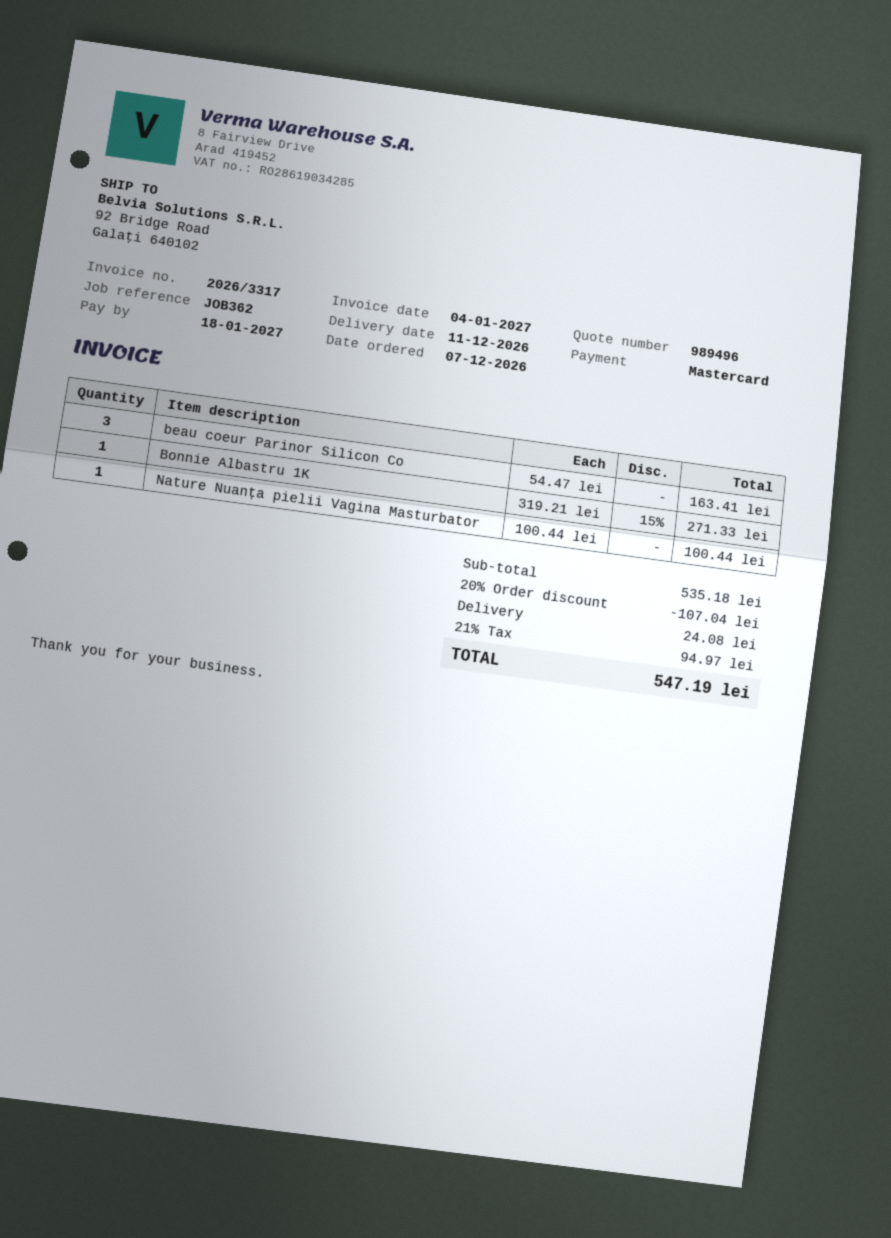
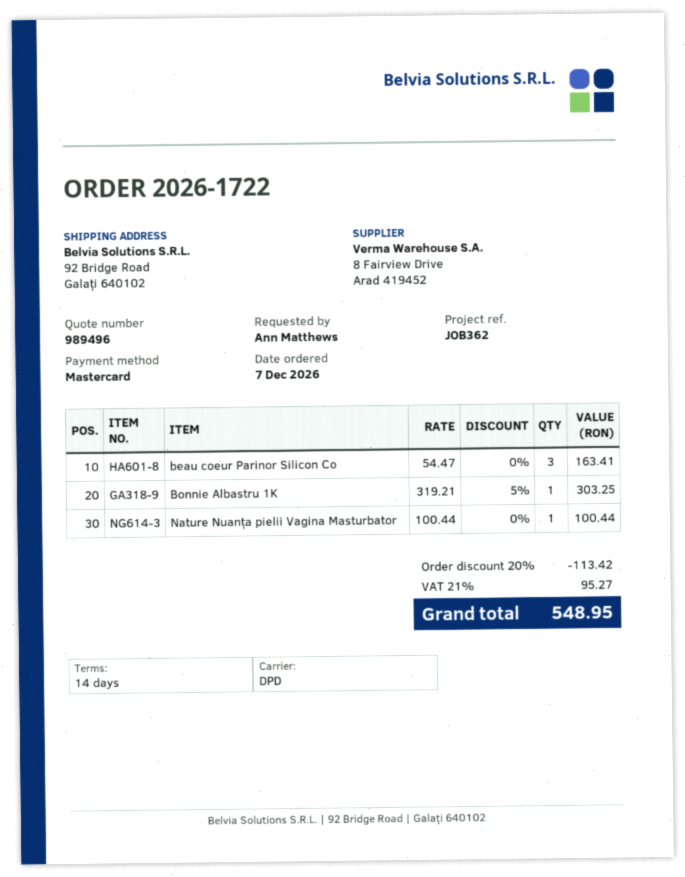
Bonnie Albastru 1K: 1 x 319.21 - 15% = 271.33 -> 1 x 319.21 - 5% = 303.25
discount: 20% = 107.04 -> 20% = 113.42
shipping: 24.08 -> none
tax: 21% = 94.97 -> 21% = 95.27
total: 547.19 -> 548.95

